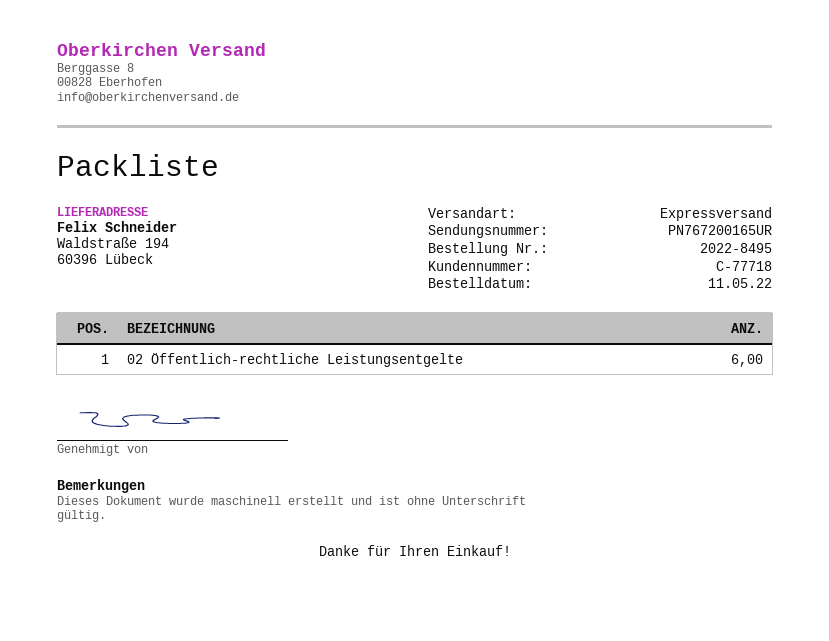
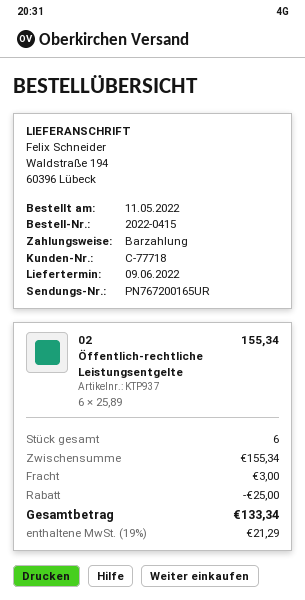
order number: 2022-8495 -> 2022-0415

